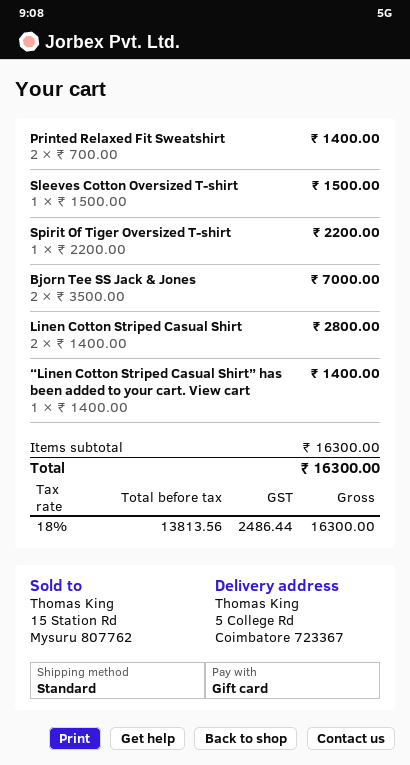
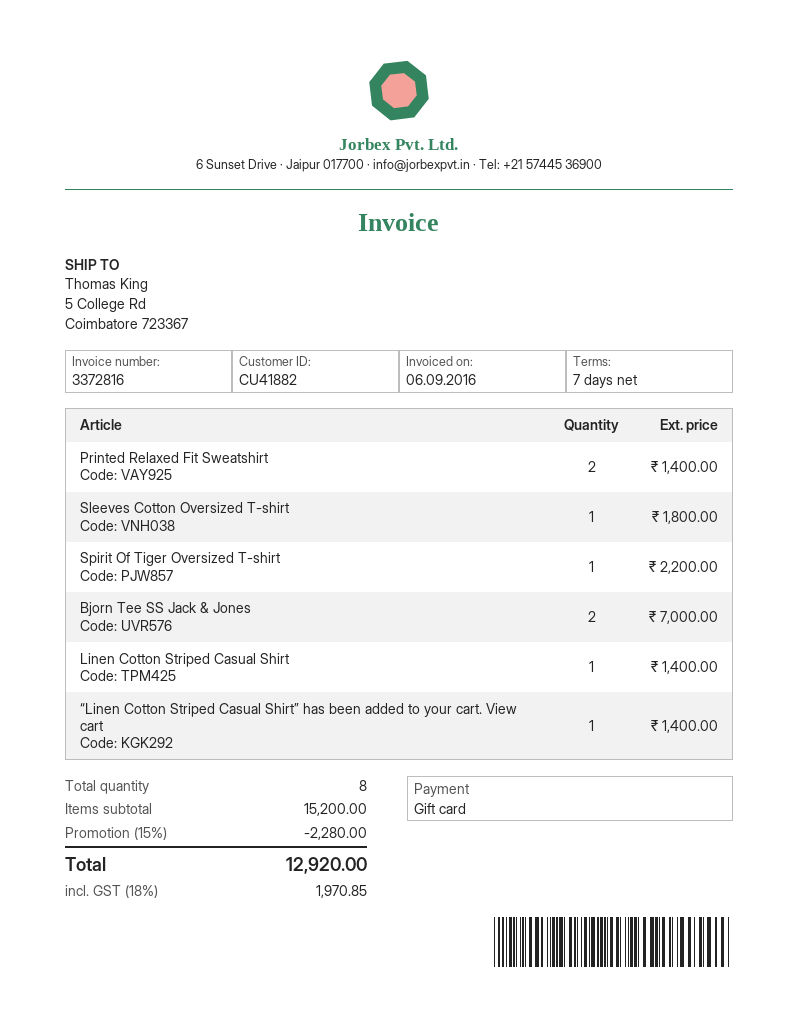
Sleeves Cotton Oversized T-shirt: 1 for 1500.00 -> 1 for 1800.00
Linen Cotton Striped Casual Shirt: 2 for 2800.00 -> 1 for 1400.00
subtotal: 16300.00 -> 15200.00
discount: none -> 15% = 2280.00
tax: 18% = 2486.44 -> 18% = 1970.85
total: 16300.00 -> 12920.00

